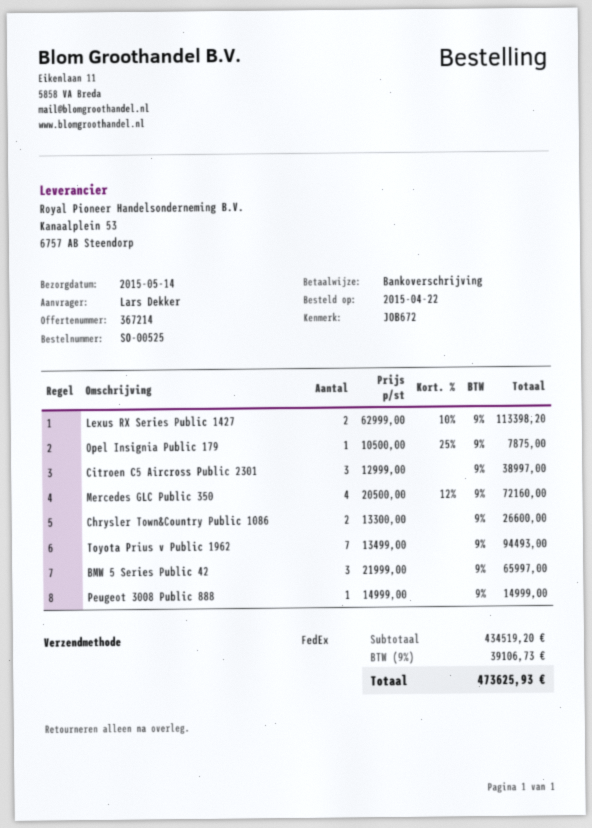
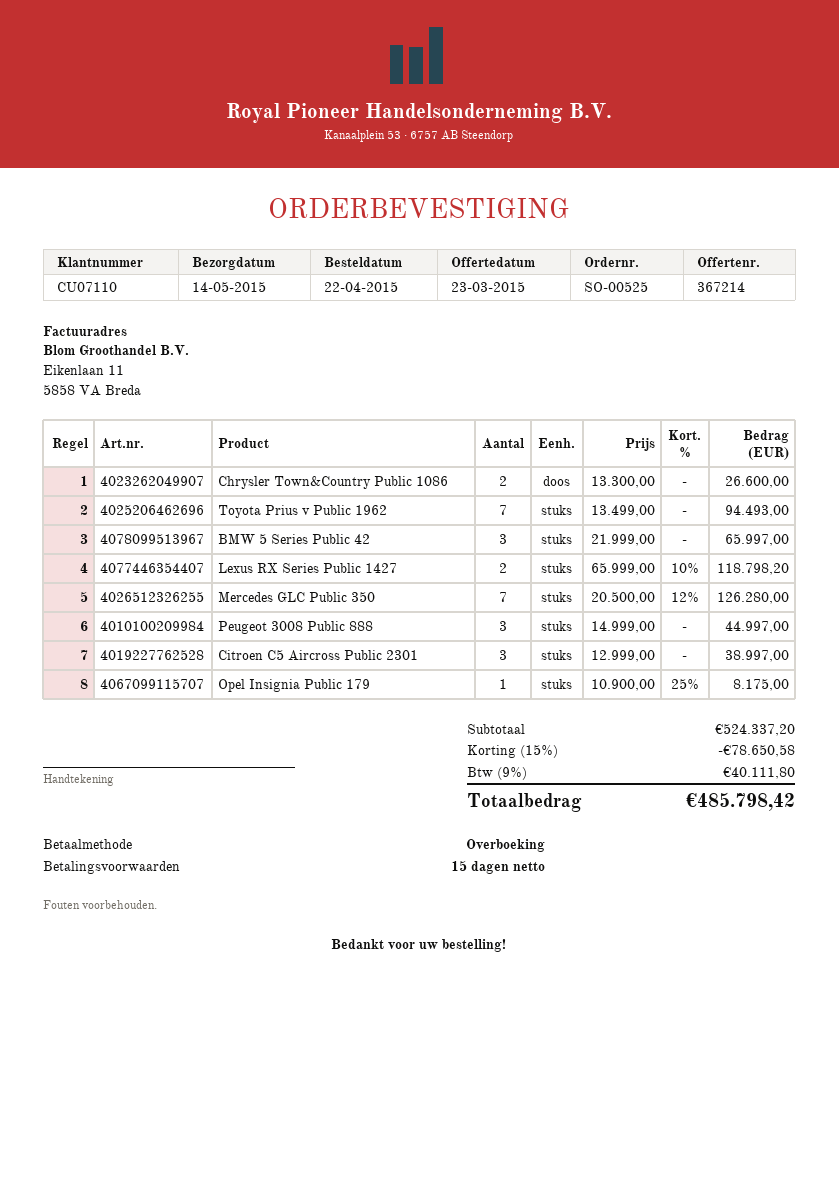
Lexus RX Series Public 1427: 2 x 62999.00 - 10% = 113398.20 -> 2 x 65999.00 - 10% = 118798.20
Opel Insignia Public 179: 1 x 10500.00 - 25% = 7875.00 -> 1 x 10900.00 - 25% = 8175.00
Mercedes GLC Public 350: 4 x 20500.00 - 12% = 72160.00 -> 7 x 20500.00 - 12% = 126280.00
Peugeot 3008 Public 888: 1 x 14999.00 = 14999.00 -> 3 x 14999.00 = 44997.00
subtotal: 434519.20 -> 524337.20
discount: none -> 15% = 78650.58
tax: 9% = 39106.73 -> 9% = 40111.80
total: 473625.93 -> 485798.42

